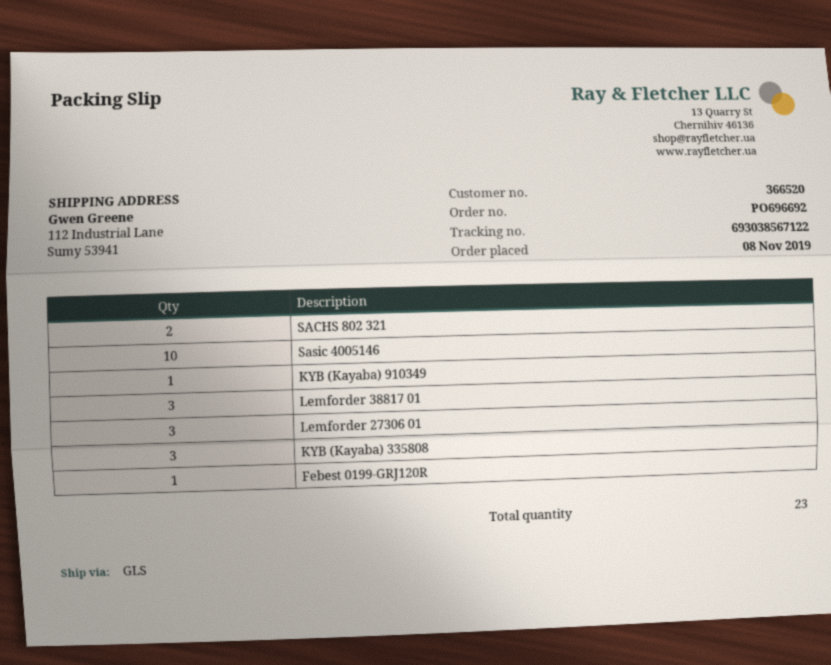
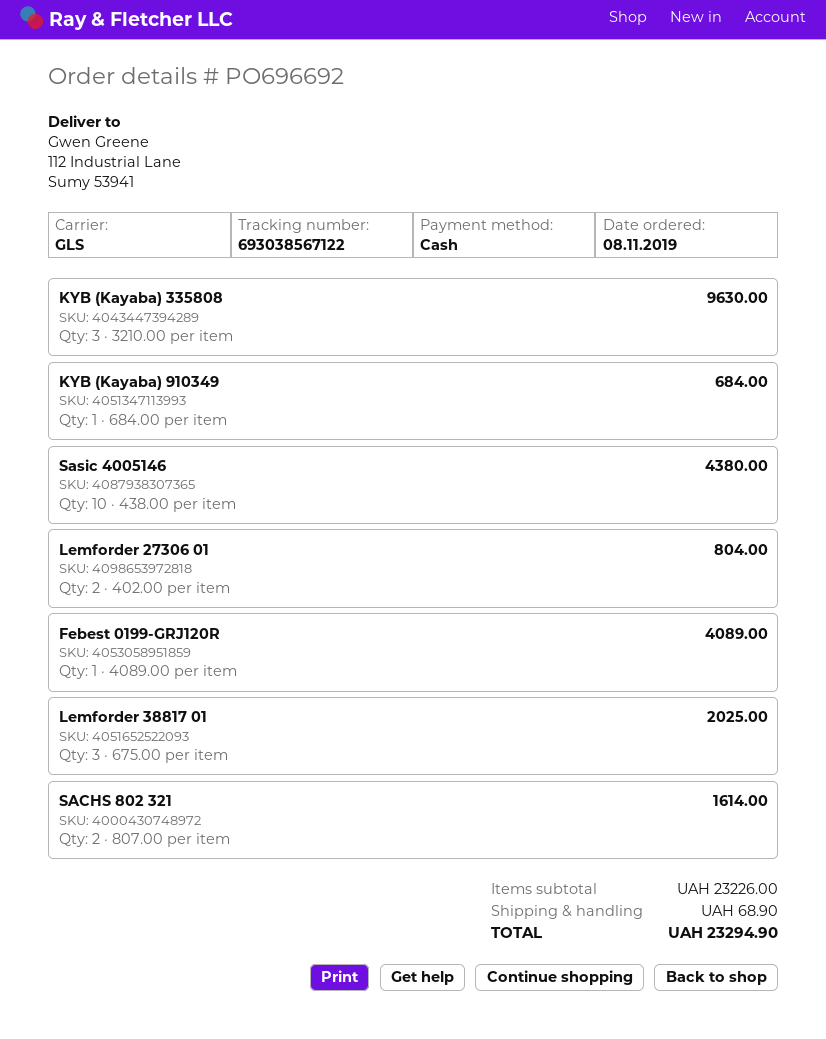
Lemforder 27306 01: 3 -> 2

